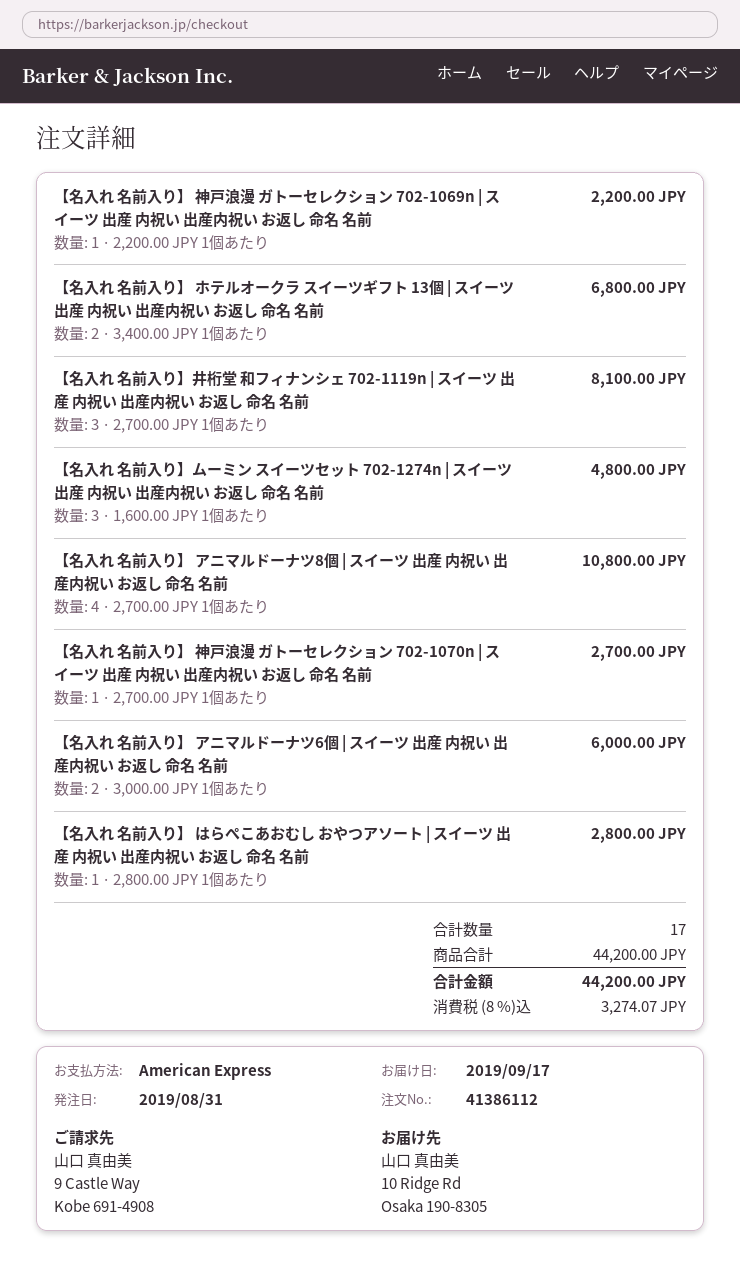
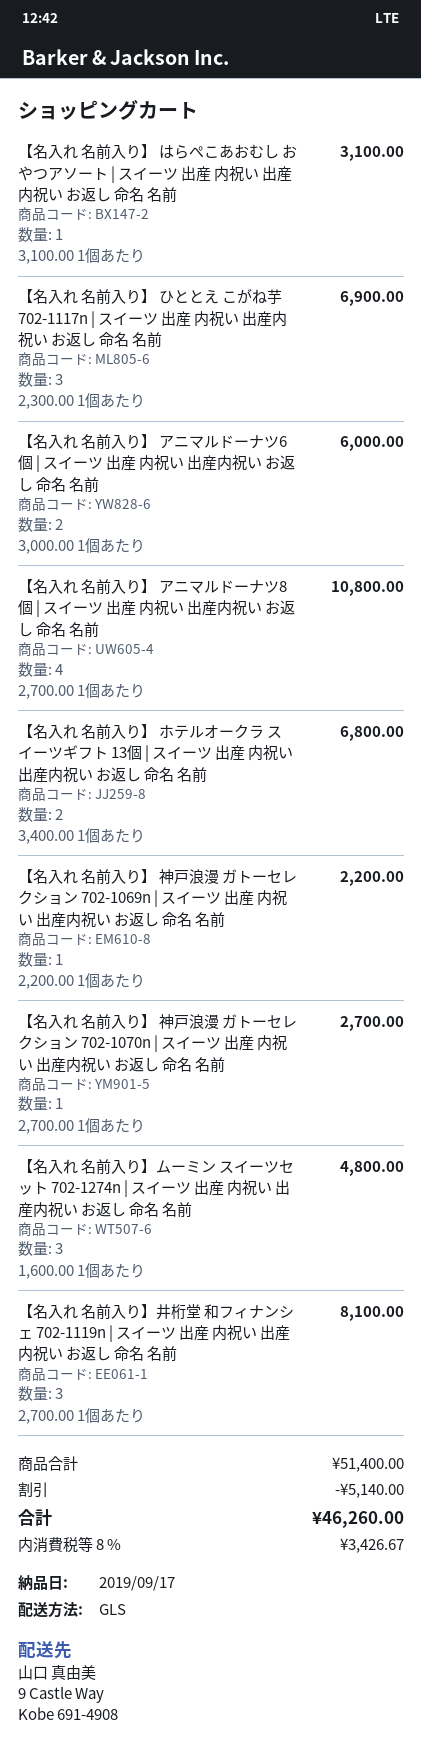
ship to: 10 Ridge Rd, Osaka 190-8305 -> 9 Castle Way, Kobe 691-4908
【名入れ 名前入り】 はらぺこあおむし おやつアソート | スイーツ 出産 内祝い 出産内祝い お返し 命名 名前: 1 x 2800.00 = 2800.00 -> 1 x 3100.00 = 3100.00
【名入れ 名前入り】 ひととえ こがね芋 702-1117n | スイーツ 出産 内祝い 出産内祝い お返し 命名 名前: none -> 3 x 2300.00 = 6900.00
subtotal: 44200.00 -> 51400.00
discount: none -> 5140.00
tax: 8% = 3274.07 -> 8% = 3426.67
total: 44200.00 -> 46260.00

